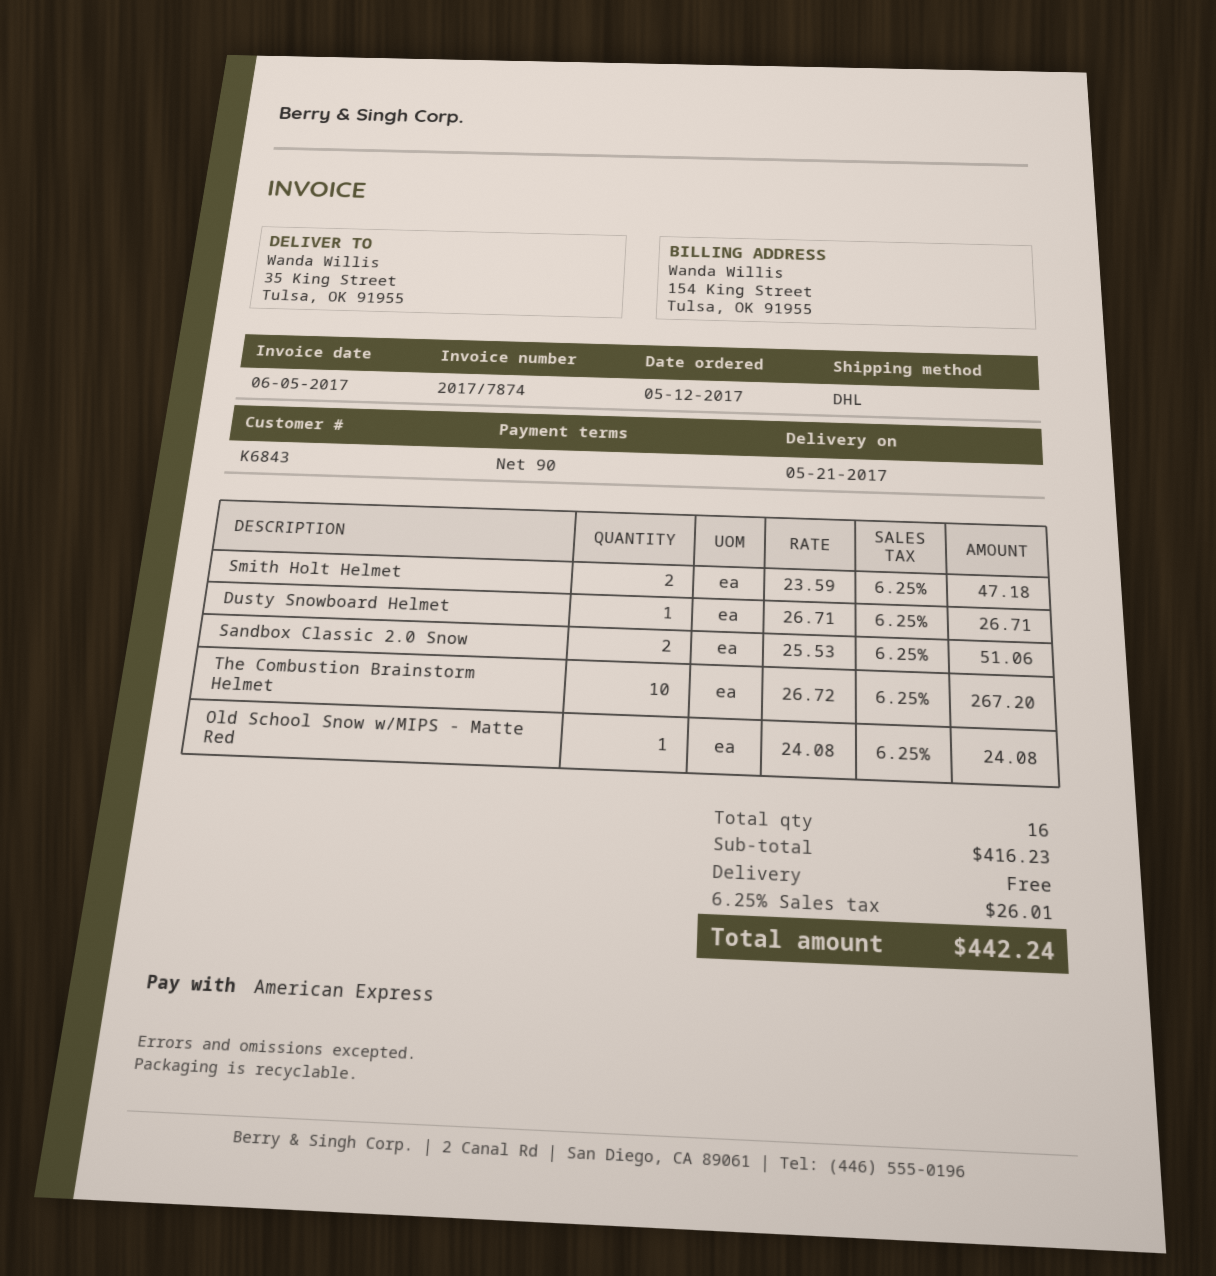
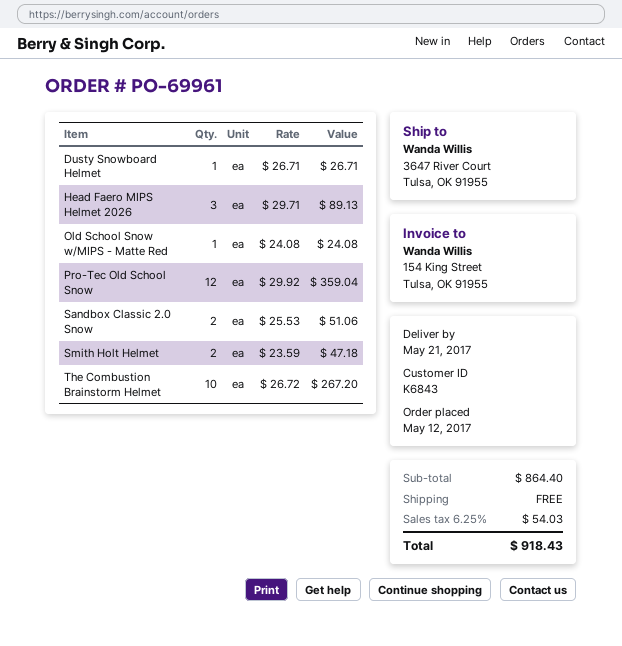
ship to: 35 King Street, Tulsa, OK 91955 -> 3647 River Court, Tulsa, OK 91955
Head Faero MIPS Helmet 2026: none -> 3 x 29.71 = 89.13
Pro-Tec Old School Snow: none -> 12 x 29.92 = 359.04
subtotal: 416.23 -> 864.40
tax: 6.25% = 26.01 -> 6.25% = 54.03
total: 442.24 -> 918.43

